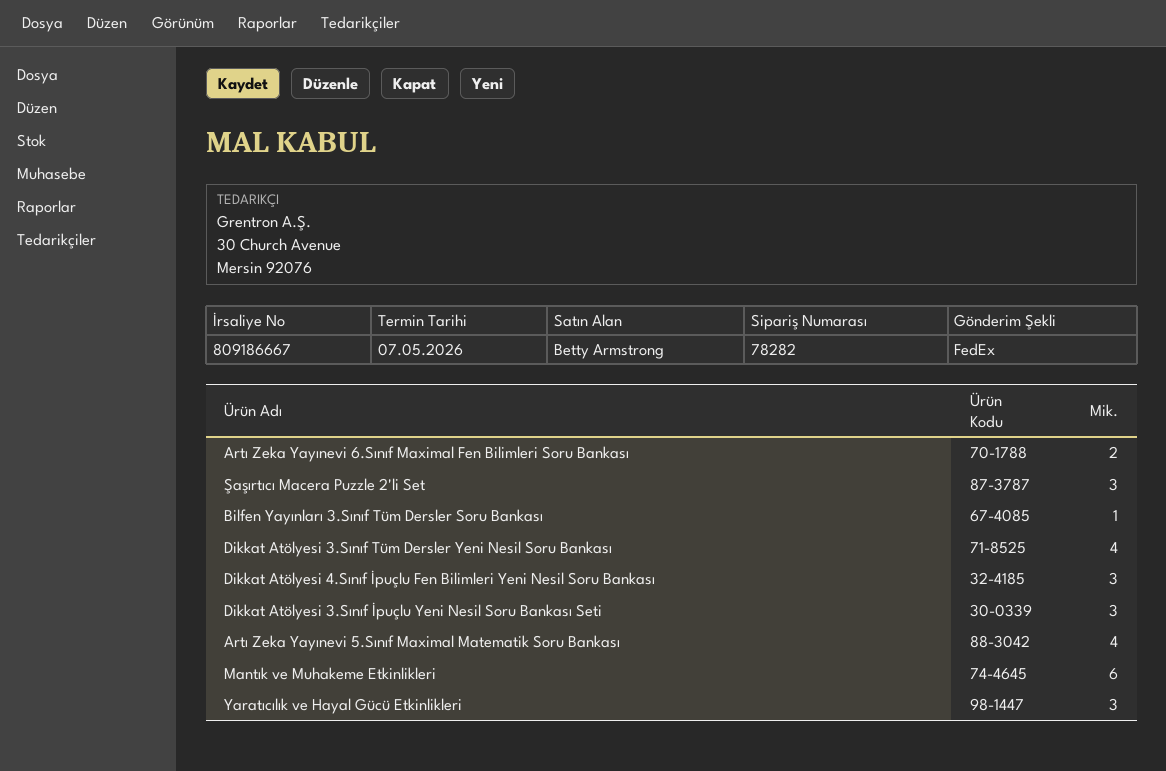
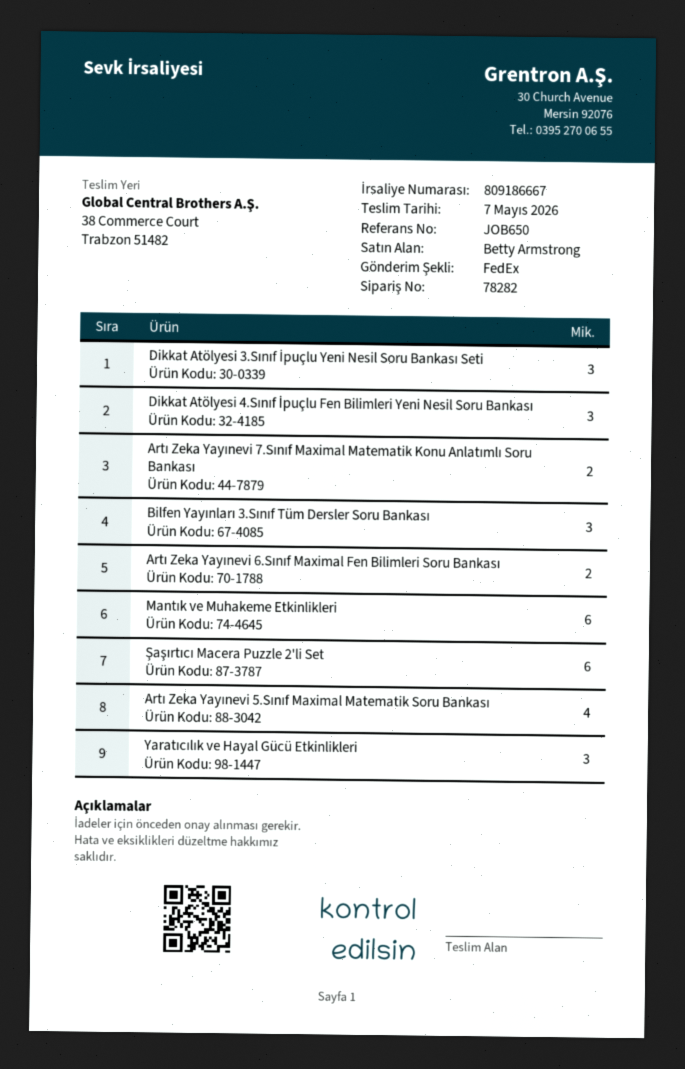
Şaşırtıcı Macera Puzzle 2'li Set: 3 -> 6
Bilfen Yayınları 3.Sınıf Tüm Dersler Soru Bankası: 1 -> 3
Dikkat Atölyesi 3.Sınıf Tüm Dersler Yeni Nesil Soru Bankası: 4 -> none
Artı Zeka Yayınevi 7.Sınıf Maximal Matematik Konu Anlatımlı Soru Bankası: none -> 2

